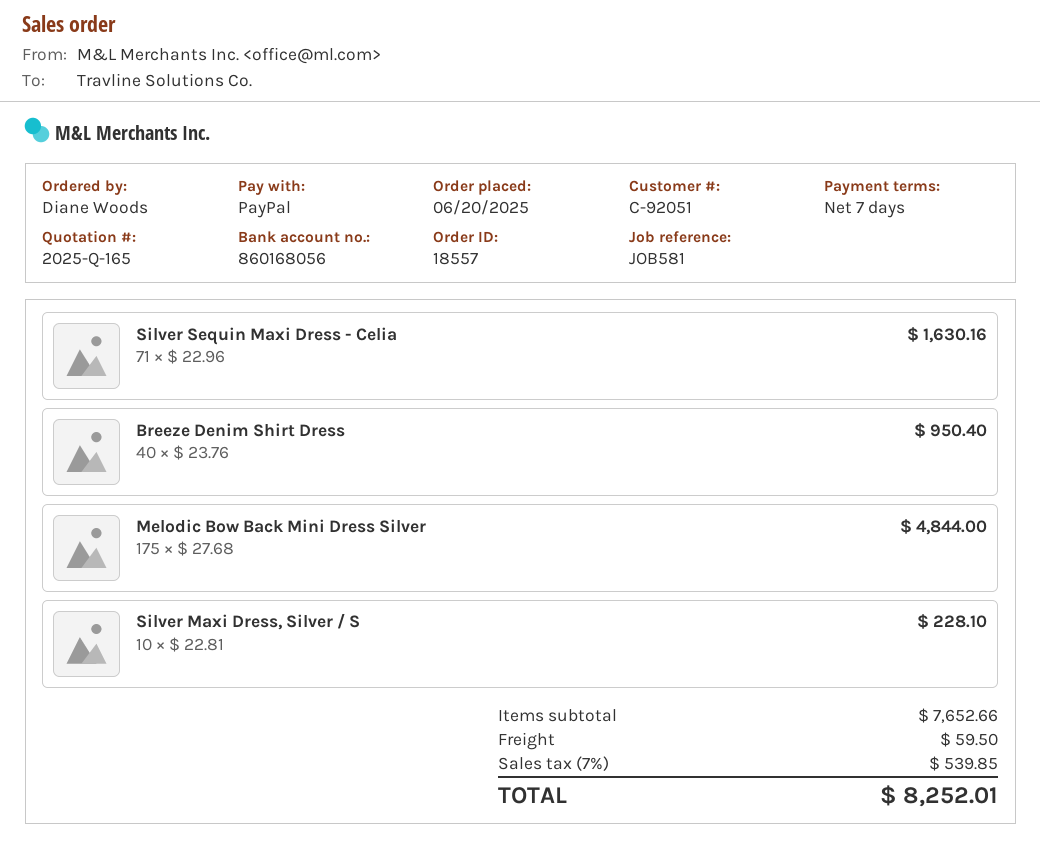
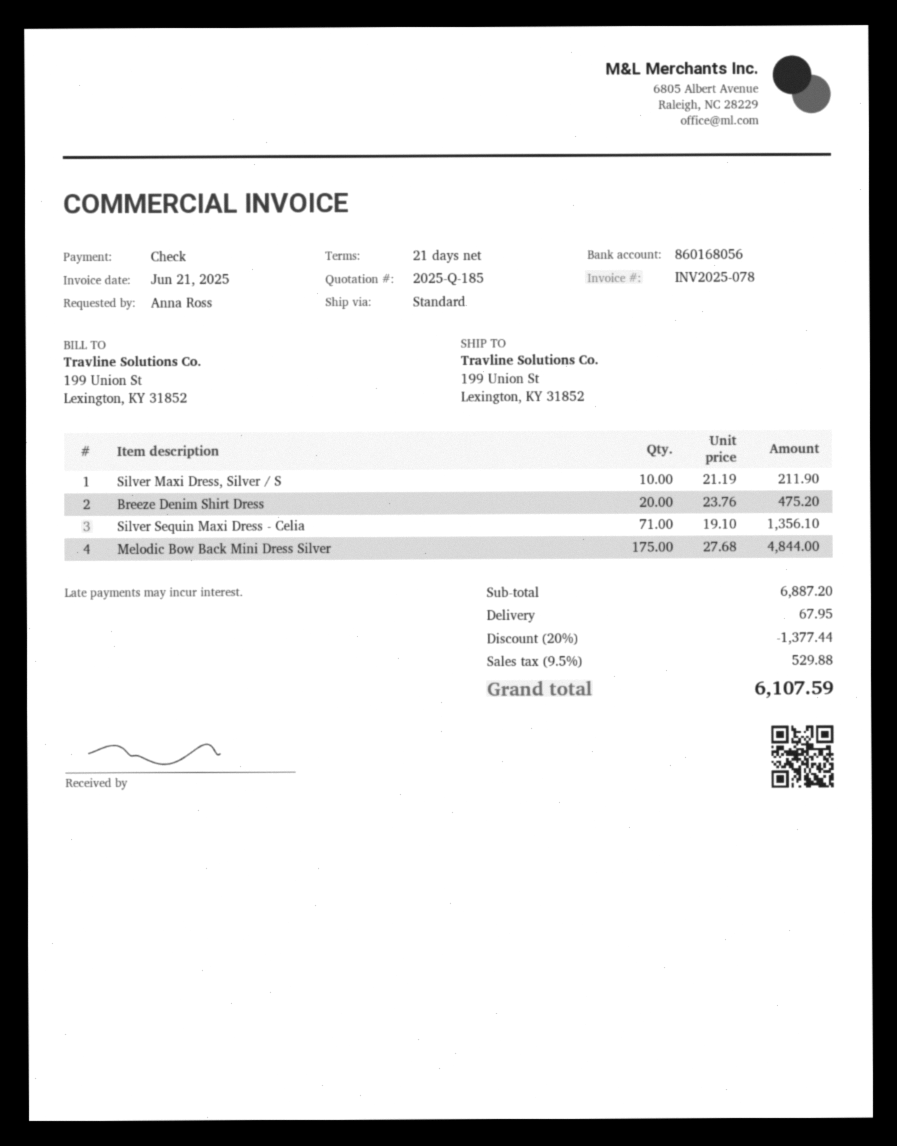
quote number: 2025-Q-165 -> 2025-Q-185
payment terms: 7 days -> 21 days
ordered by: Diane Woods -> Anna Ross
payment method: PayPal -> cheque
Silver Sequin Maxi Dress - Celia: 71 x 22.96 = 1630.16 -> 71 x 19.10 = 1356.10
Breeze Denim Shirt Dress: 40 x 23.76 = 950.40 -> 20 x 23.76 = 475.20
Silver Maxi Dress, Silver / S: 10 x 22.81 = 228.10 -> 10 x 21.19 = 211.90
subtotal: 7652.66 -> 6887.20
discount: none -> 20% = 1377.44
shipping: 59.50 -> 67.95
tax: 7% = 539.85 -> 9.5% = 529.88
total: 8252.01 -> 6107.59

